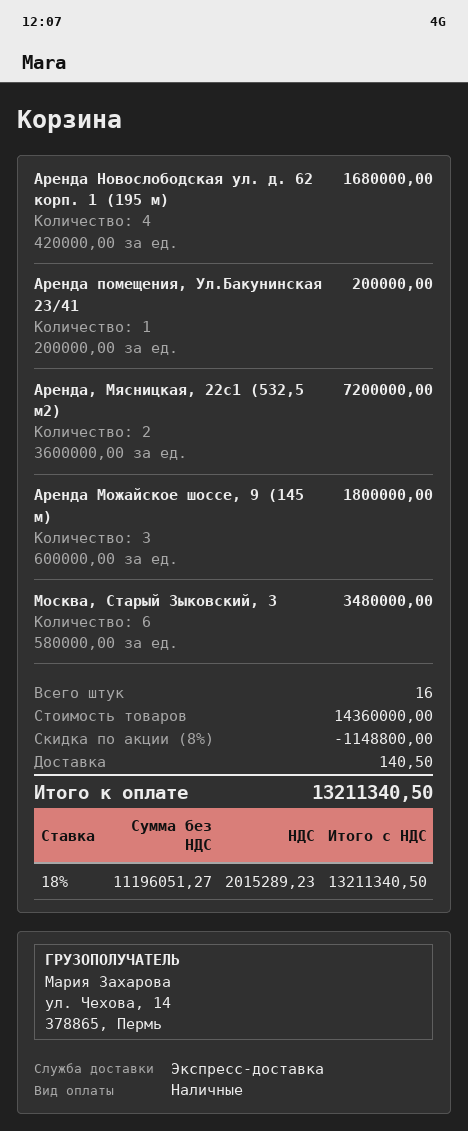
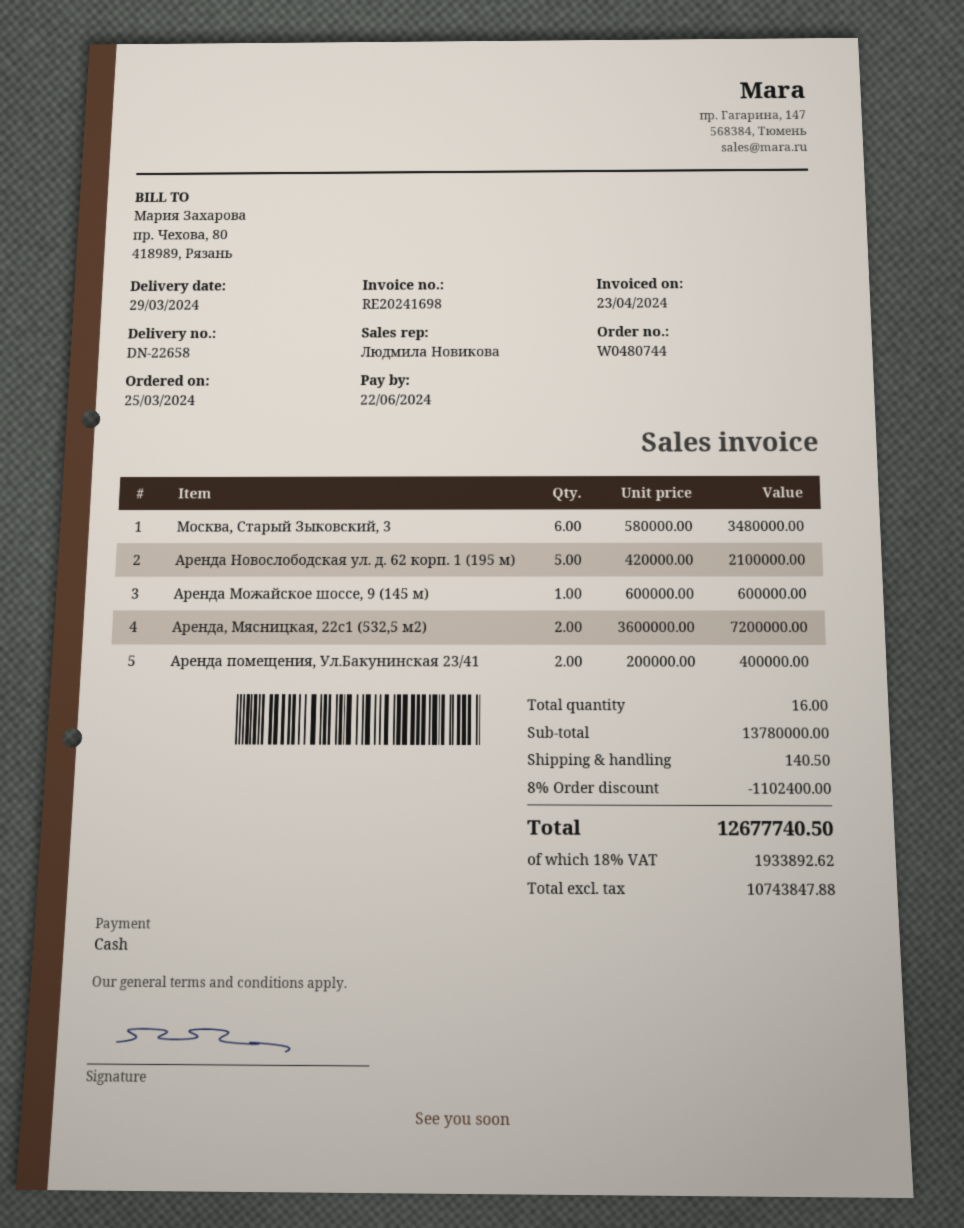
Аренда Новослободская ул. д. 62 корп. 1 (195 м): 4 x 420000.00 = 1680000.00 -> 5 x 420000.00 = 2100000.00
Аренда помещения, Ул.Бакунинская 23/41: 1 x 200000.00 = 200000.00 -> 2 x 200000.00 = 400000.00
Аренда Можайское шоссе, 9 (145 м): 3 x 600000.00 = 1800000.00 -> 1 x 600000.00 = 600000.00
subtotal: 14360000.00 -> 13780000.00
discount: 8% = 1148800.00 -> 8% = 1102400.00
net: 11196051.27 -> 10743847.88
tax: 18% = 2015289.23 -> 18% = 1933892.62
total: 13211340.50 -> 12677740.50

